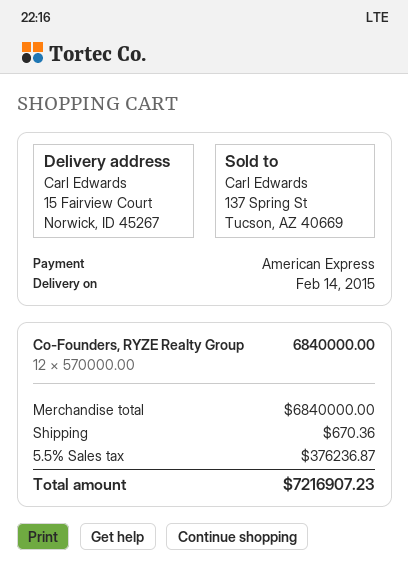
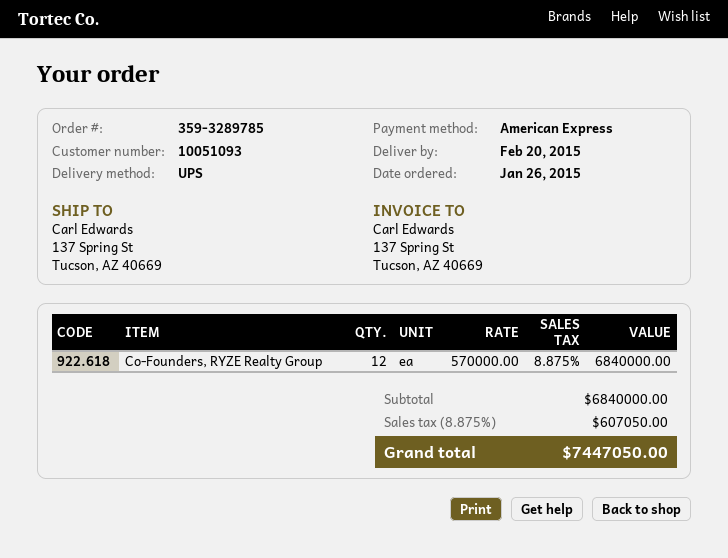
delivery date: 2015-02-14 -> 2015-02-20
ship to: 15 Fairview Court, Norwick, ID 45267 -> 137 Spring St, Tucson, AZ 40669
shipping: 670.36 -> none
tax: 5.5% = 376236.87 -> 8.875% = 607050.00
total: 7216907.23 -> 7447050.00

